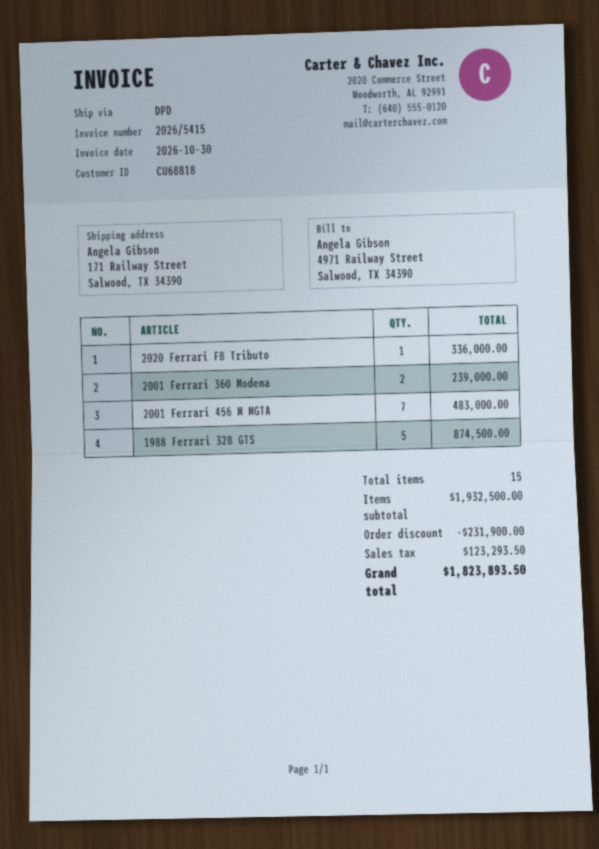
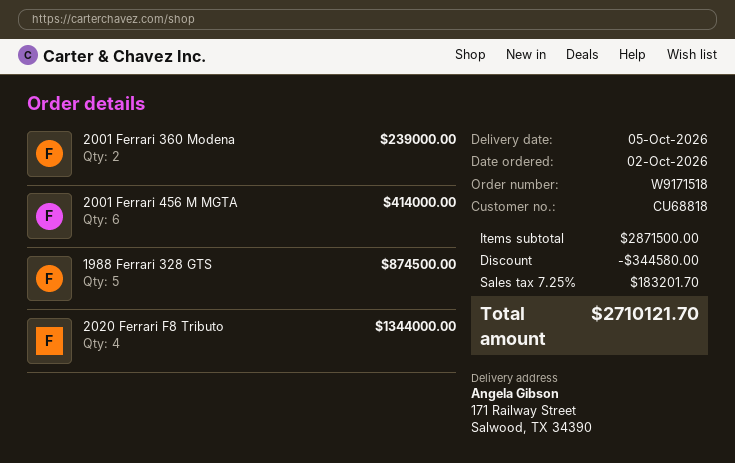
2020 Ferrari F8 Tributo: 1 for 336000.00 -> 4 for 1344000.00
2001 Ferrari 456 M MGTA: 7 for 483000.00 -> 6 for 414000.00
subtotal: 1932500.00 -> 2871500.00
discount: 231900.00 -> 344580.00
tax: 123293.50 -> 183201.70
total: 1823893.50 -> 2710121.70

